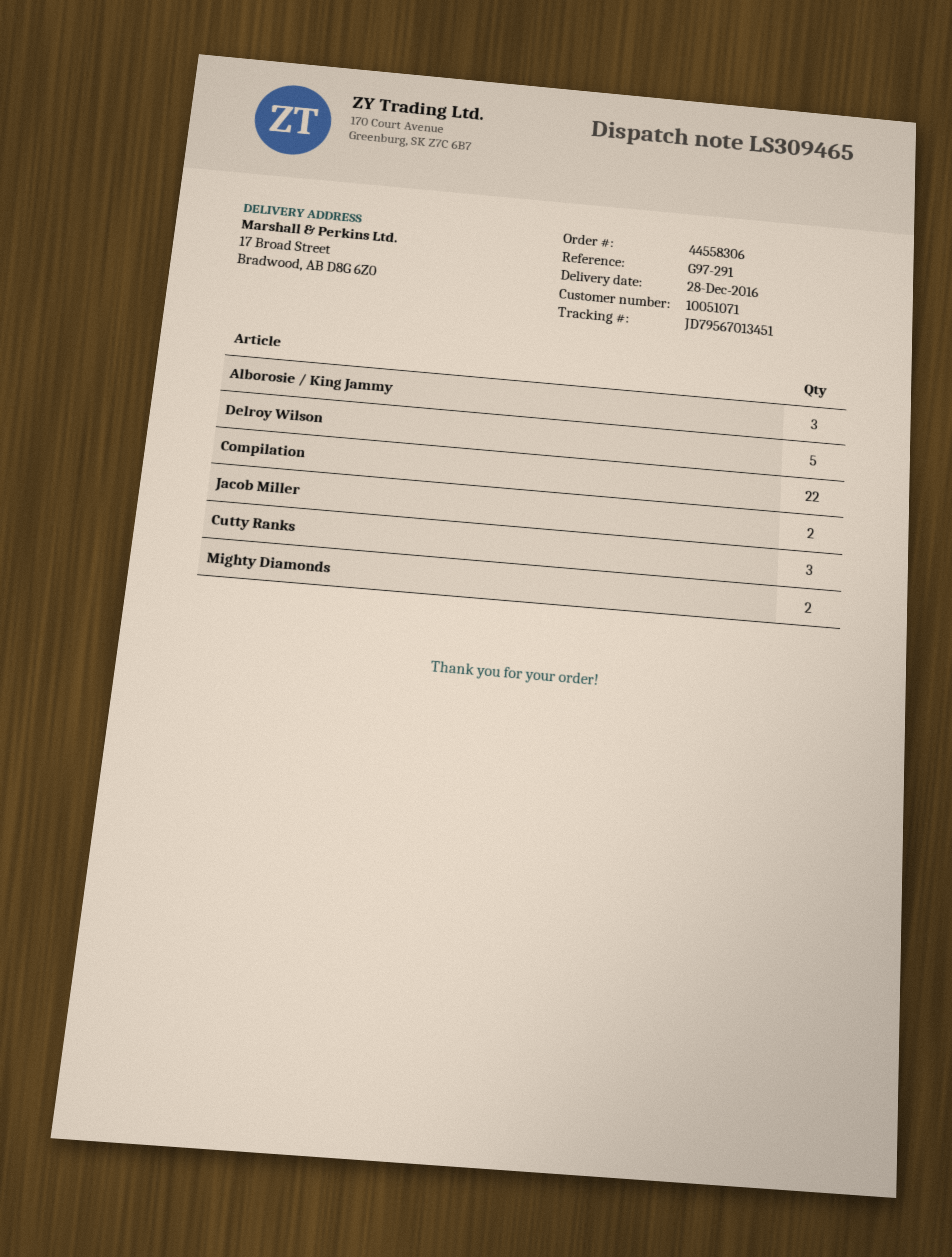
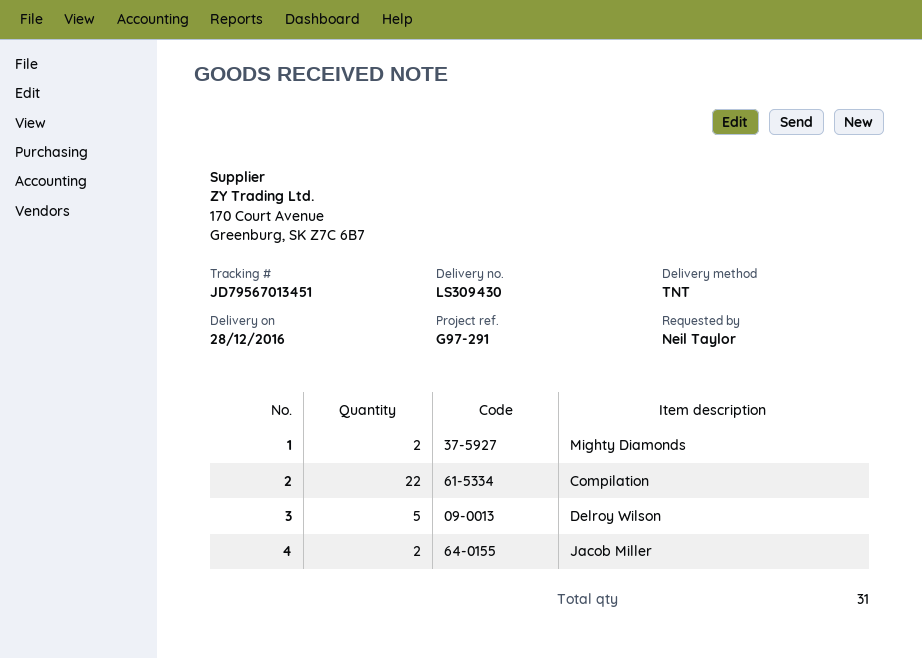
delivery note number: LS309465 -> LS309430
Alborosie / King Jammy: 3 -> none
Cutty Ranks: 3 -> none

